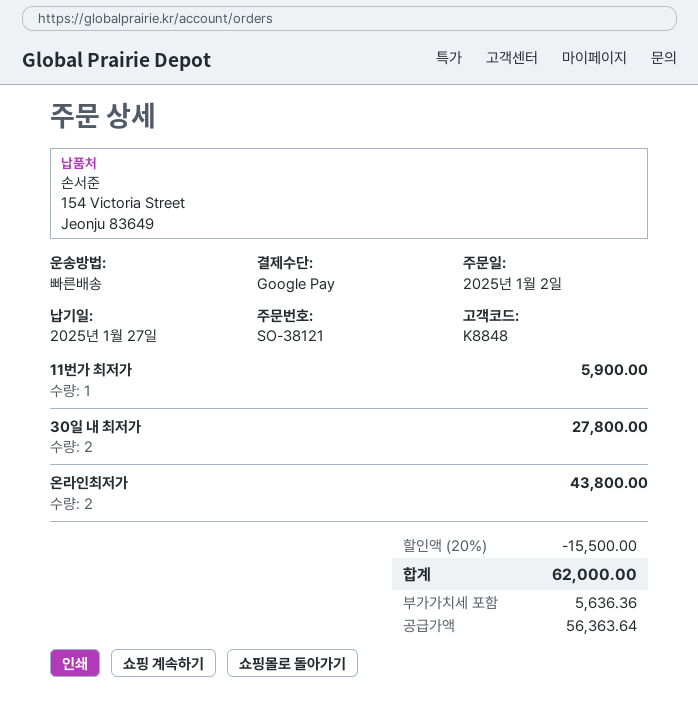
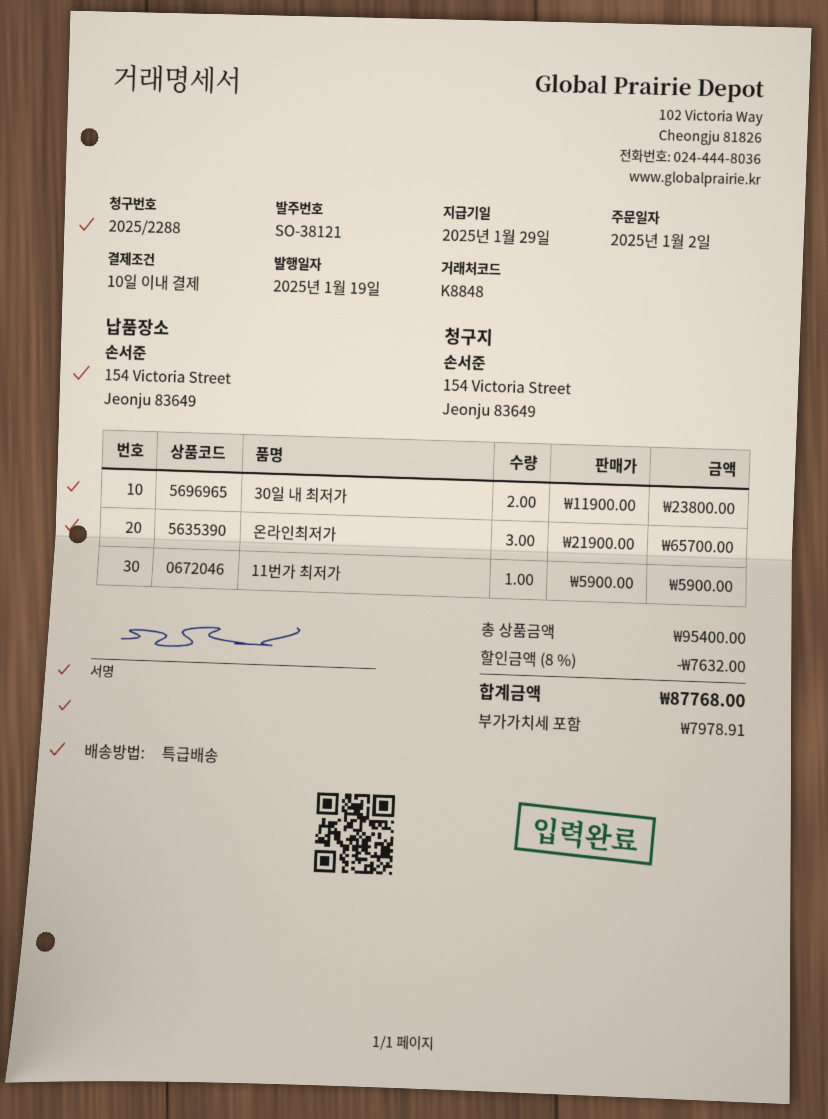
30일 내 최저가: 2 for 27800.00 -> 2 for 23800.00
온라인최저가: 2 for 43800.00 -> 3 for 65700.00
discount: 20% = 15500.00 -> 8% = 7632.00
tax: 5636.36 -> 7978.91
total: 62000.00 -> 87768.00

